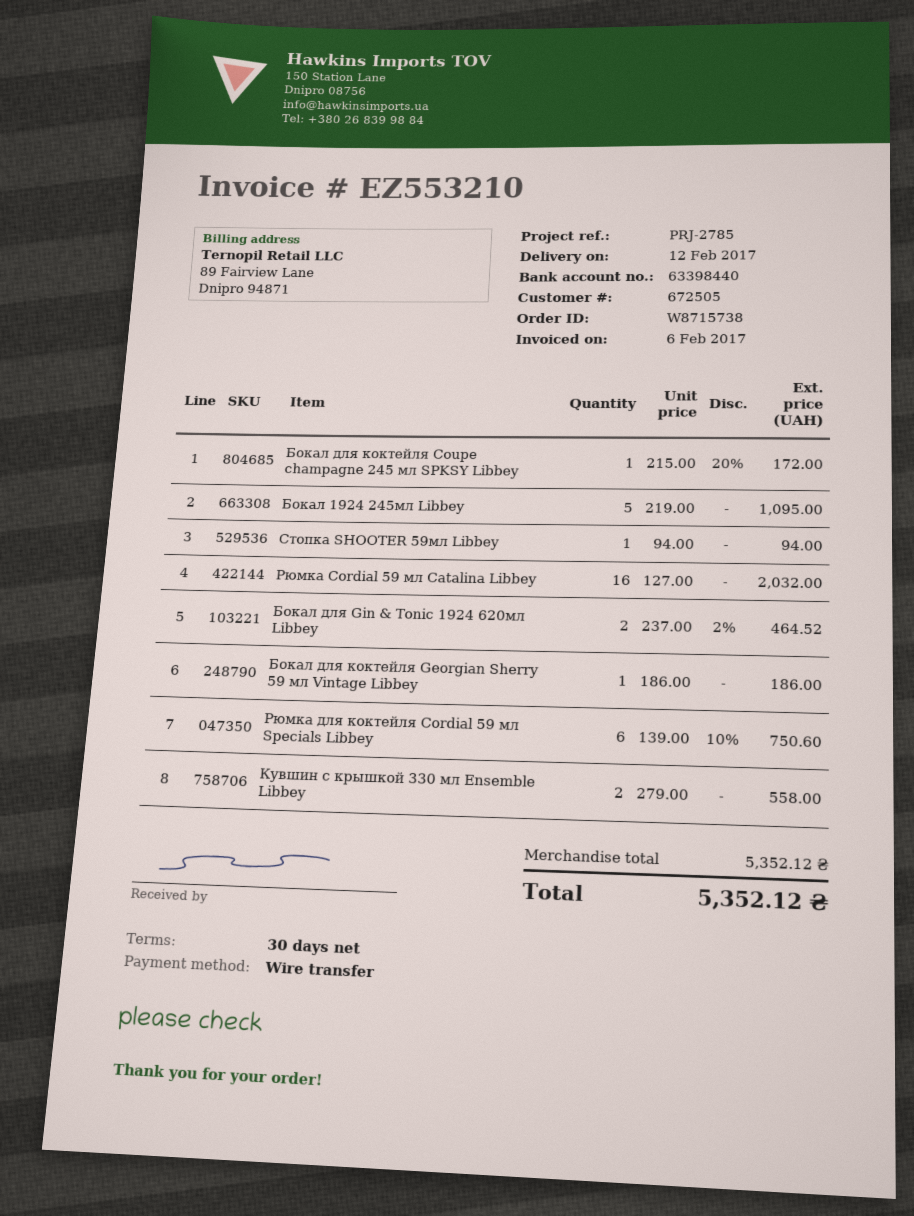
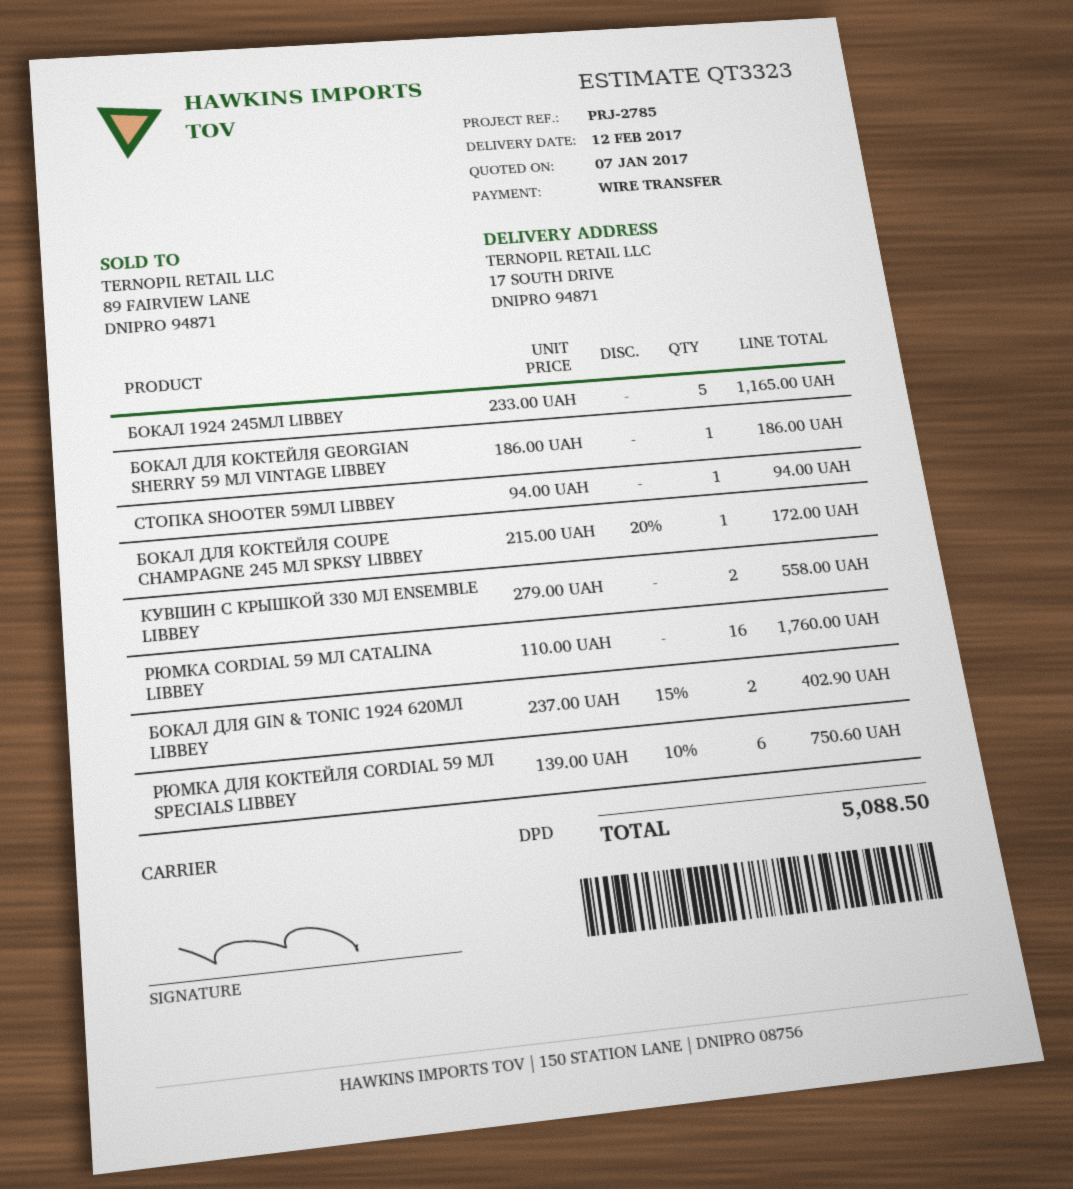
Бокал 1924 245мл Libbey: 5 x 219.00 = 1095.00 -> 5 x 233.00 = 1165.00
Рюмка Cordial 59 мл Catalina Libbey: 16 x 127.00 = 2032.00 -> 16 x 110.00 = 1760.00
Бокал для Gin & Tonic 1924 620мл Libbey: 2 x 237.00 - 2% = 464.52 -> 2 x 237.00 - 15% = 402.90
total: 5352.12 -> 5088.50

